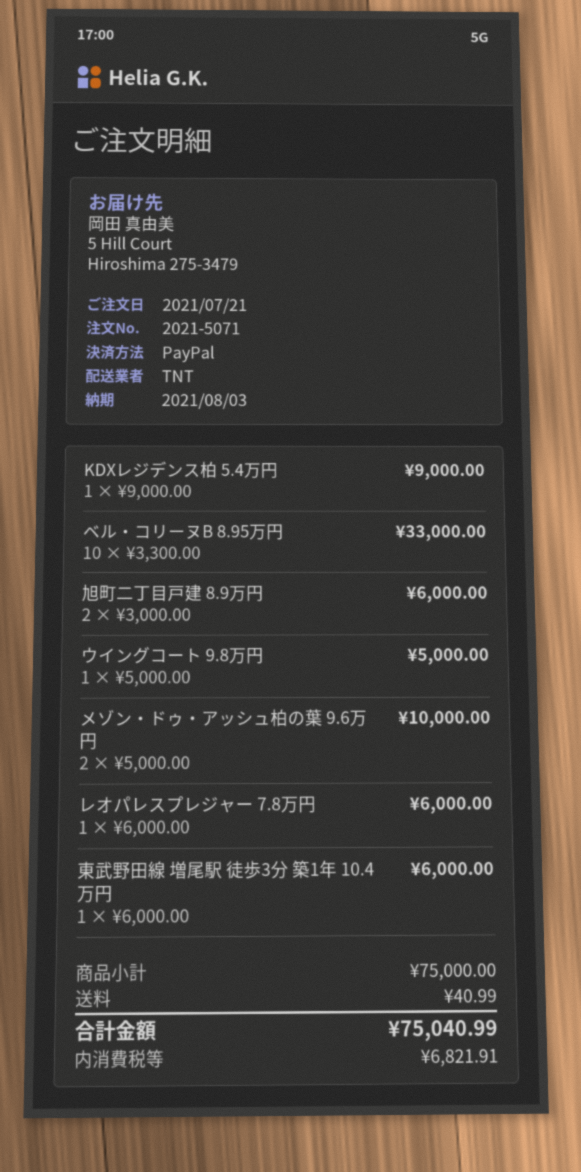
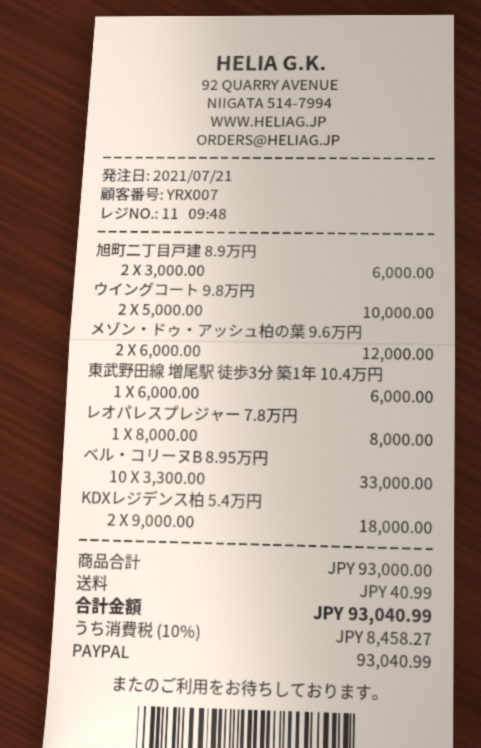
KDXレジデンス柏 5.4万円: 1 x 9000.00 = 9000.00 -> 2 x 9000.00 = 18000.00
ウイングコート 9.8万円: 1 x 5000.00 = 5000.00 -> 2 x 5000.00 = 10000.00
メゾン・ドゥ・アッシュ柏の葉 9.6万円: 2 x 5000.00 = 10000.00 -> 2 x 6000.00 = 12000.00
レオパレスプレジャー 7.8万円: 1 x 6000.00 = 6000.00 -> 1 x 8000.00 = 8000.00
subtotal: 75000.00 -> 93000.00
tax: 6821.91 -> 8458.27
total: 75040.99 -> 93040.99

